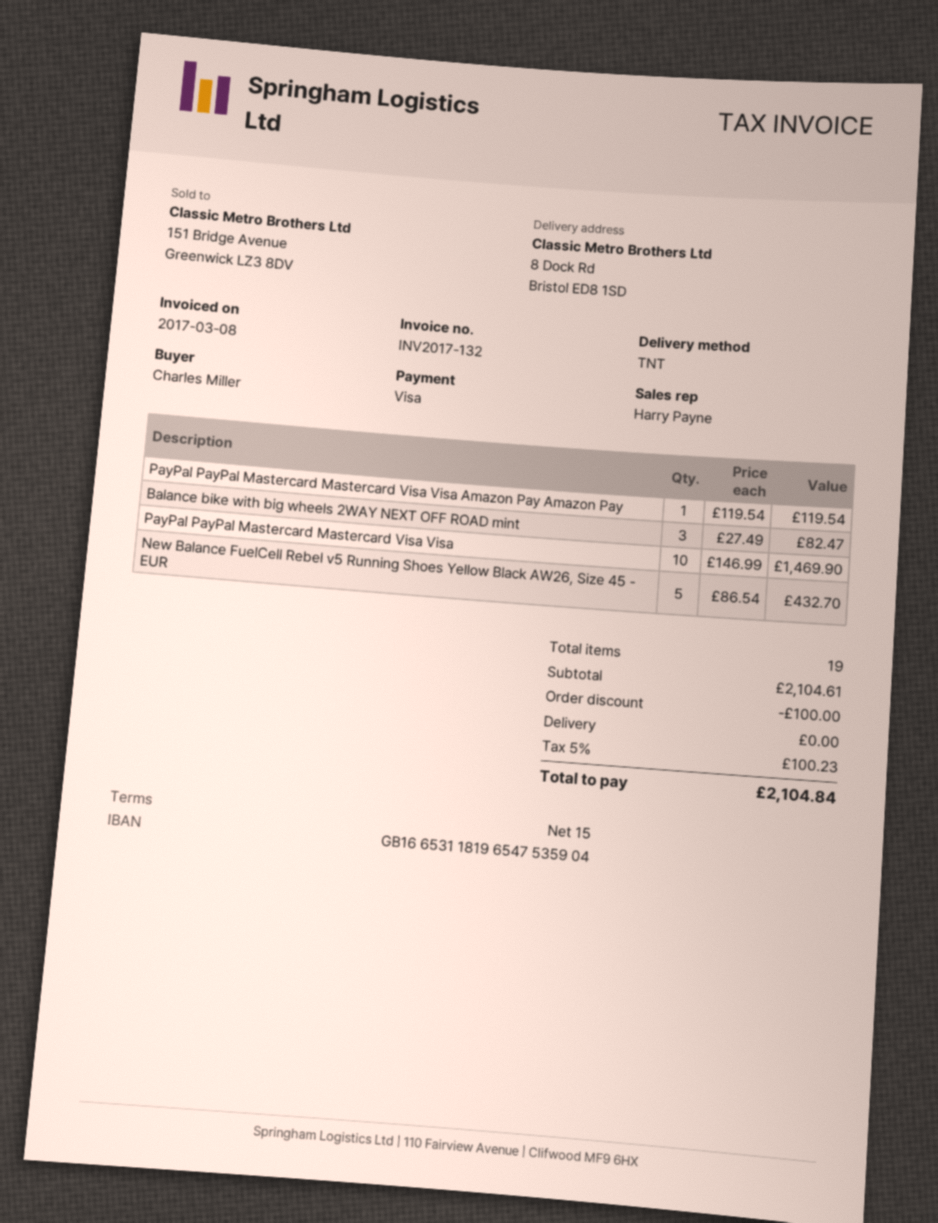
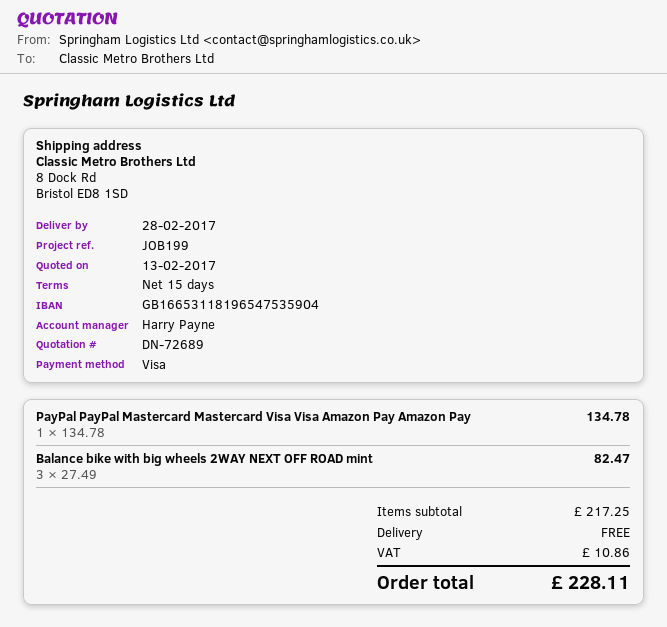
PayPal PayPal Mastercard Mastercard Visa Visa Amazon Pay Amazon Pay: 1 x 119.54 = 119.54 -> 1 x 134.78 = 134.78
PayPal PayPal Mastercard Mastercard Visa Visa: 10 x 146.99 = 1469.90 -> none
New Balance FuelCell Rebel v5 Running Shoes Yellow Black AW26, Size 45 - EUR: 5 x 86.54 = 432.70 -> none
subtotal: 2104.61 -> 217.25
discount: 100.00 -> none
tax: 100.23 -> 10.86
total: 2104.84 -> 228.11

